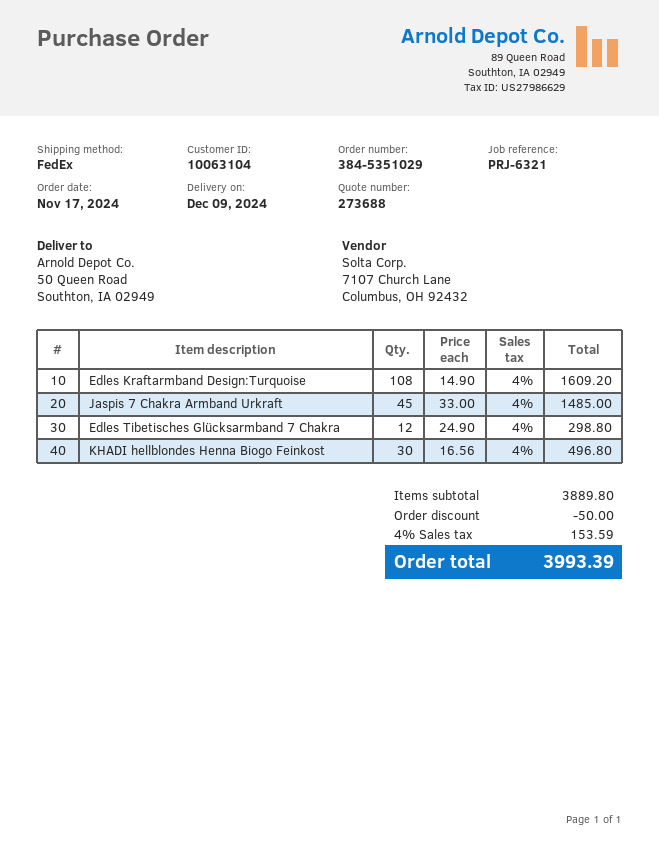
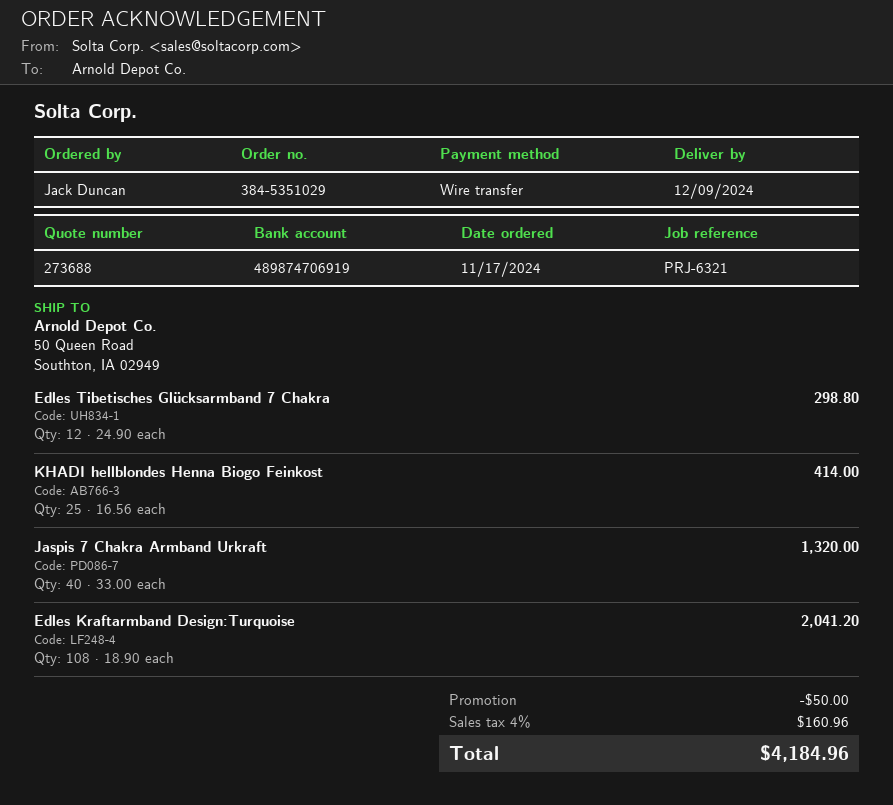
Edles Kraftarmband Design:Turquoise: 108 x 14.90 = 1609.20 -> 108 x 18.90 = 2041.20
Jaspis 7 Chakra Armband Urkraft: 45 x 33.00 = 1485.00 -> 40 x 33.00 = 1320.00
KHADI hellblondes Henna Biogo Feinkost: 30 x 16.56 = 496.80 -> 25 x 16.56 = 414.00
tax: 4% = 153.59 -> 4% = 160.96
total: 3993.39 -> 4184.96

